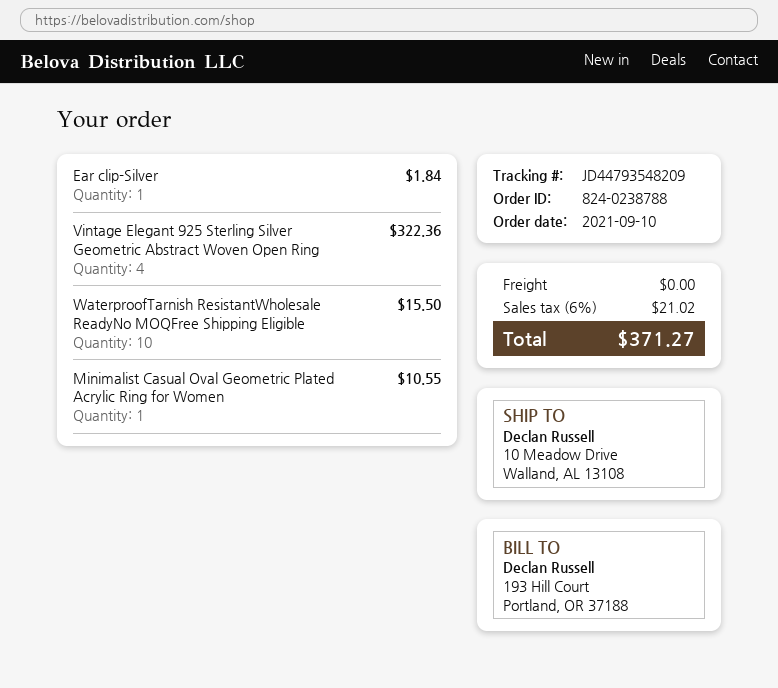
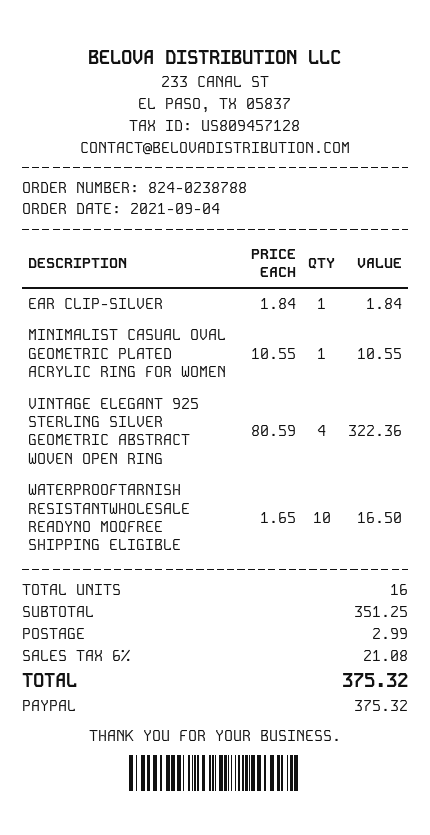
order date: 2021-09-10 -> 2021-09-04
WaterproofTarnish ResistantWholesale ReadyNo MOQFree Shipping Eligible: 10 for 15.50 -> 10 for 16.50
shipping: 0.00 -> 2.99
tax: 6% = 21.02 -> 6% = 21.08
total: 371.27 -> 375.32

